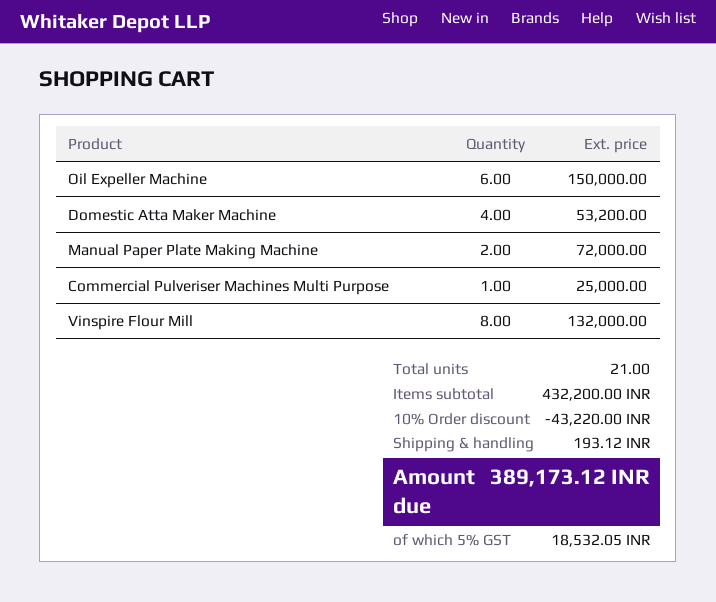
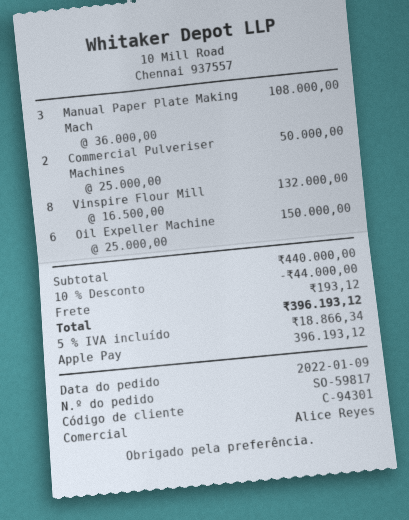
Domestic Atta Maker Machine: 4 for 53200.00 -> none
Manual Paper Plate Making Machine: 2 for 72000.00 -> 3 for 108000.00
Commercial Pulveriser Machines Multi Purpose: 1 for 25000.00 -> 2 for 50000.00
subtotal: 432200.00 -> 440000.00
discount: 10% = 43220.00 -> 10% = 44000.00
tax: 5% = 18532.05 -> 5% = 18866.34
total: 389173.12 -> 396193.12

